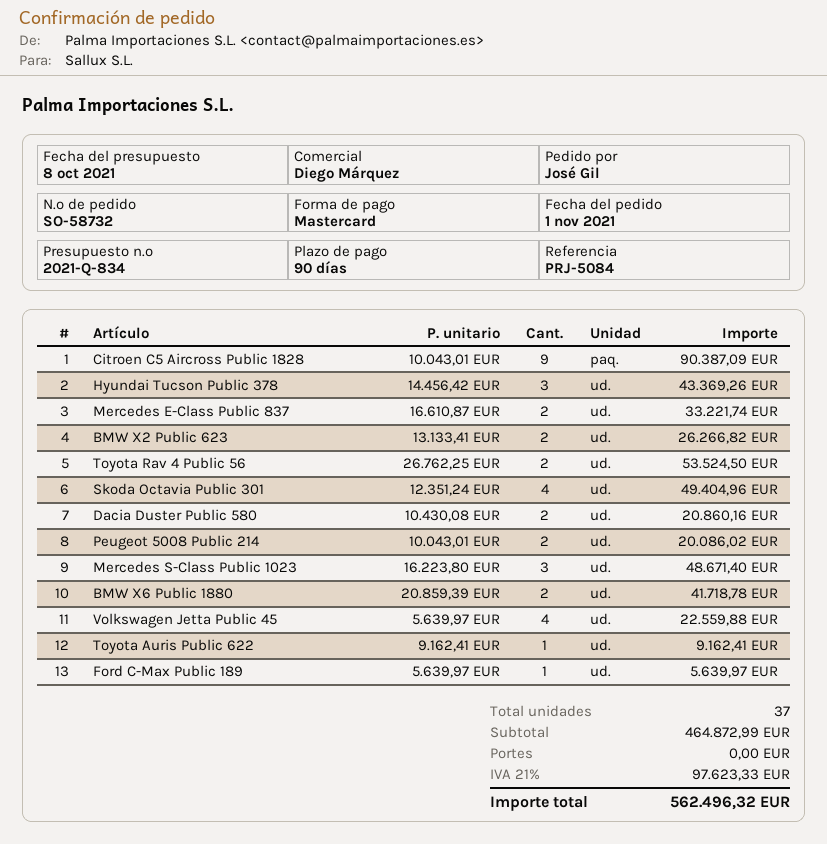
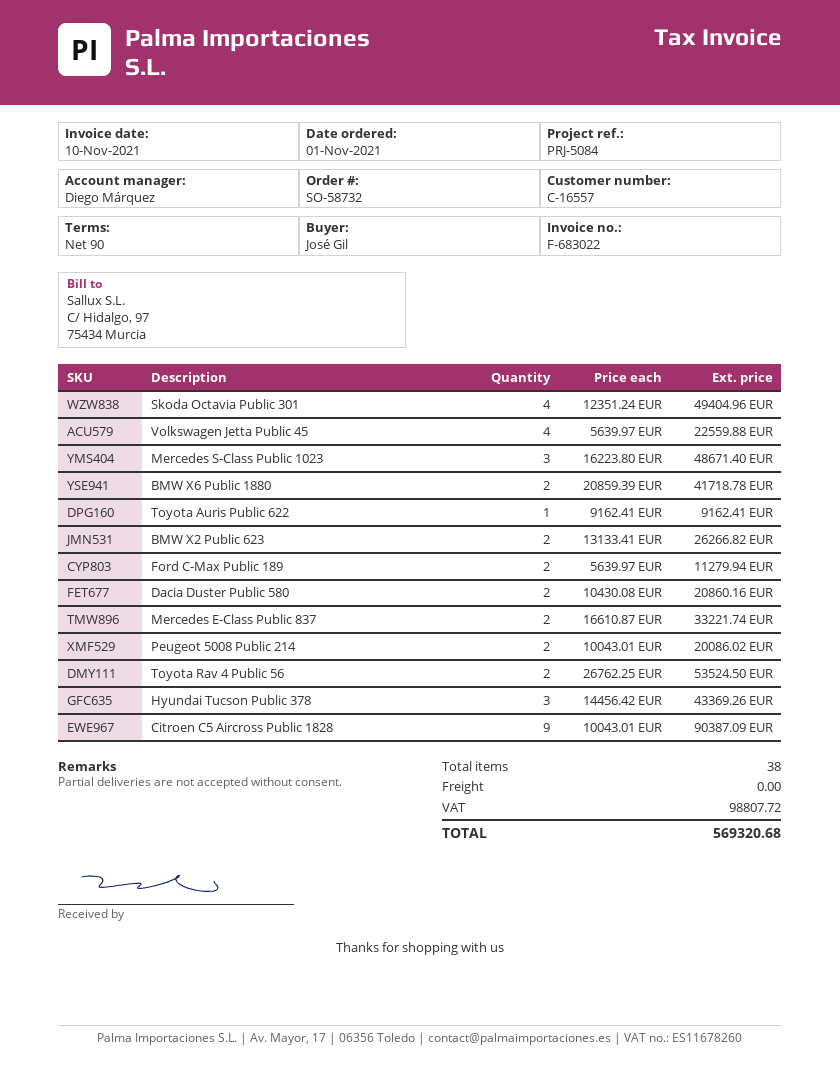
Ford C-Max Public 189: 1 x 5639.97 = 5639.97 -> 2 x 5639.97 = 11279.94
total quantity: 37 -> 38
tax: 97623.33 -> 98807.72
total: 562496.32 -> 569320.68

